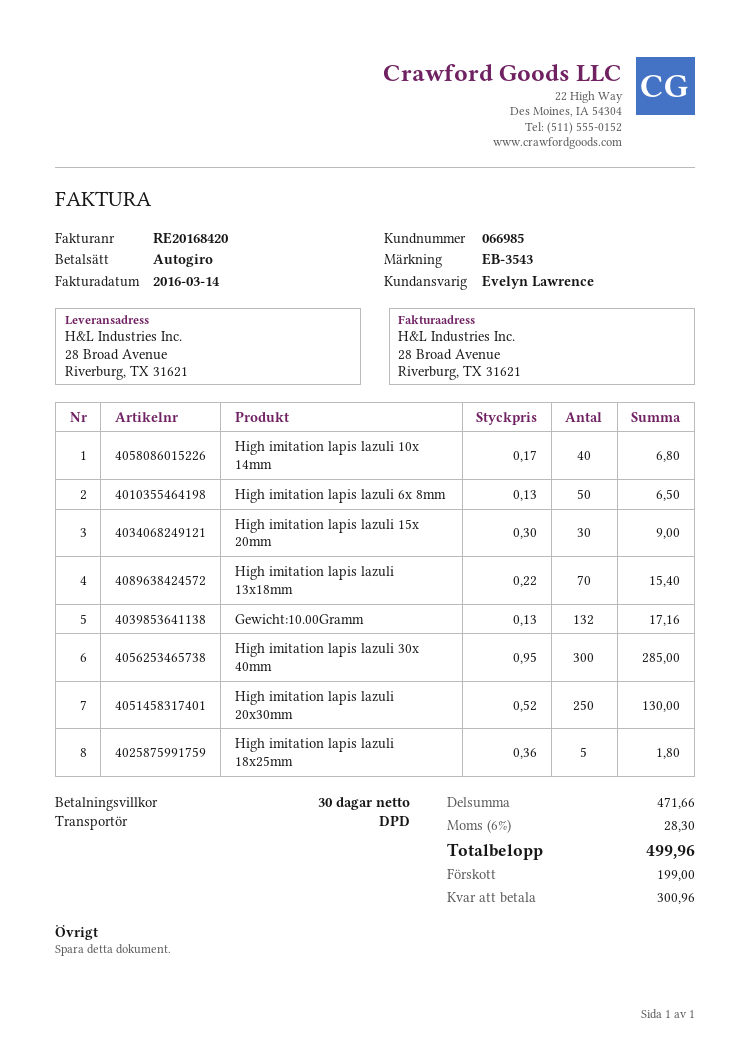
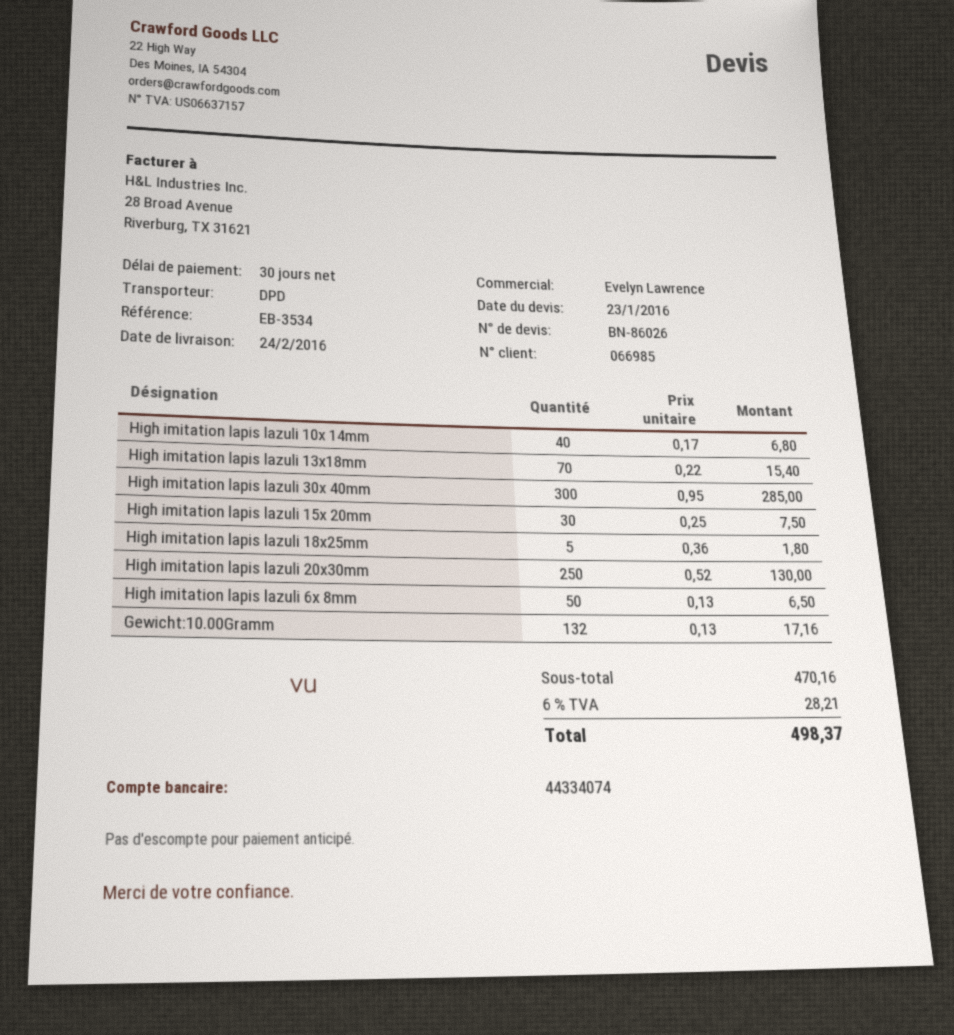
reference: EB-3543 -> EB-3534
High imitation lapis lazuli 15x 20mm: 30 x 0.30 = 9.00 -> 30 x 0.25 = 7.50
subtotal: 471.66 -> 470.16
tax: 6% = 28.30 -> 6% = 28.21
total: 499.96 -> 498.37

